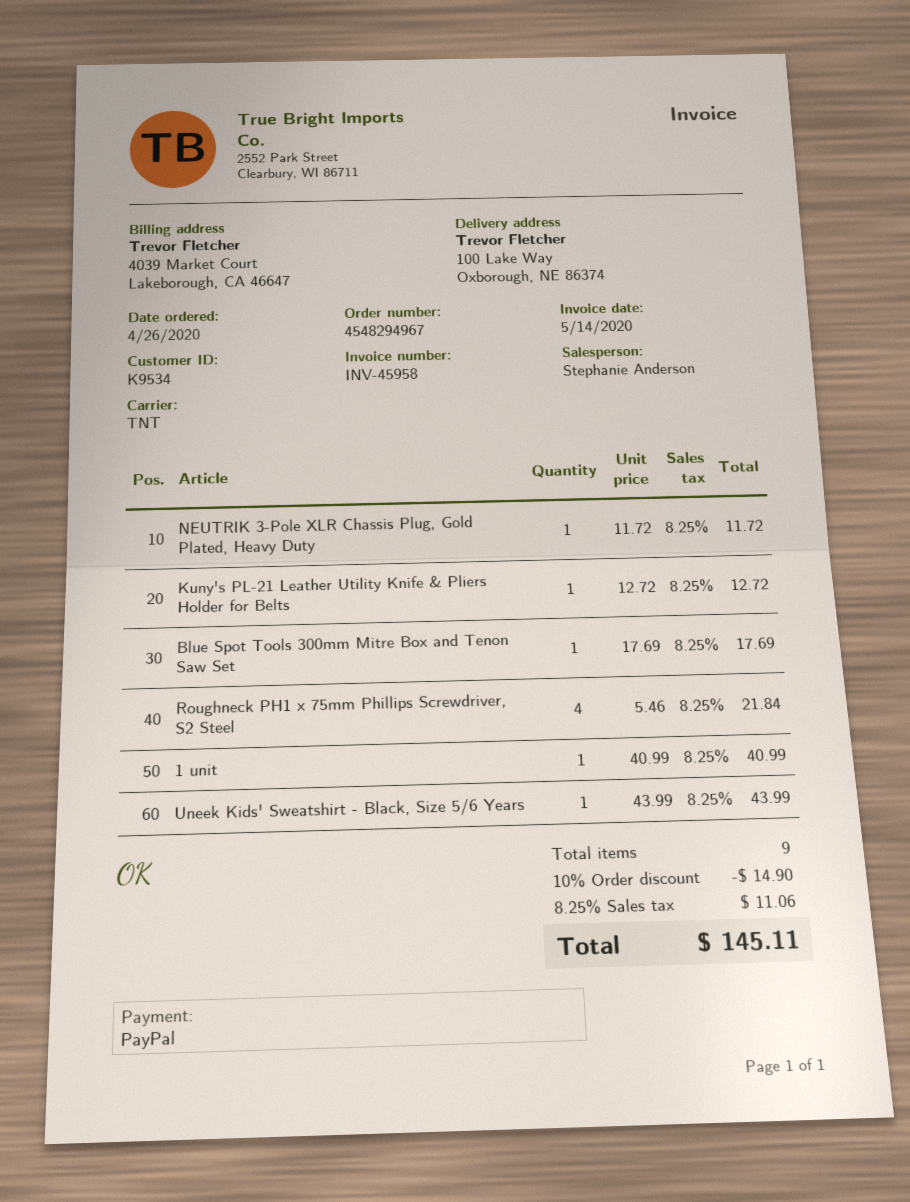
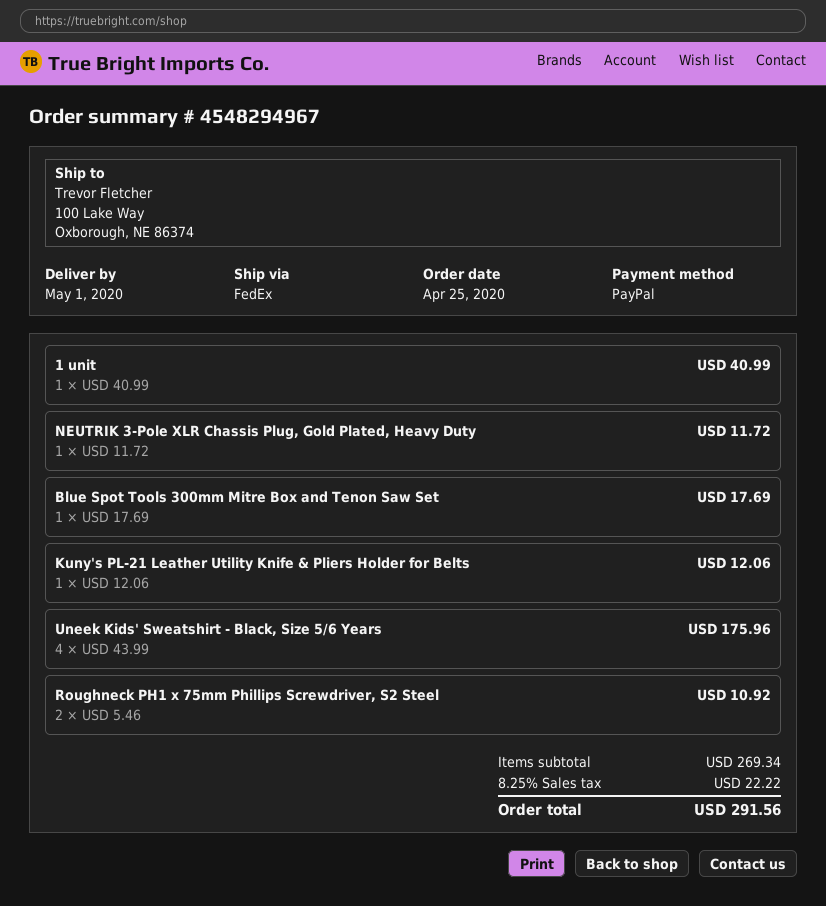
order date: 2020-04-26 -> 2020-04-25
shipping method: TNT -> FedEx
Kuny's PL-21 Leather Utility Knife & Pliers Holder for Belts: 1 x 12.72 = 12.72 -> 1 x 12.06 = 12.06
Roughneck PH1 x 75mm Phillips Screwdriver, S2 Steel: 4 x 5.46 = 21.84 -> 2 x 5.46 = 10.92
Uneek Kids' Sweatshirt - Black, Size 5/6 Years: 1 x 43.99 = 43.99 -> 4 x 43.99 = 175.96
discount: 10% = 14.90 -> none
tax: 8.25% = 11.06 -> 8.25% = 22.22
total: 145.11 -> 291.56

